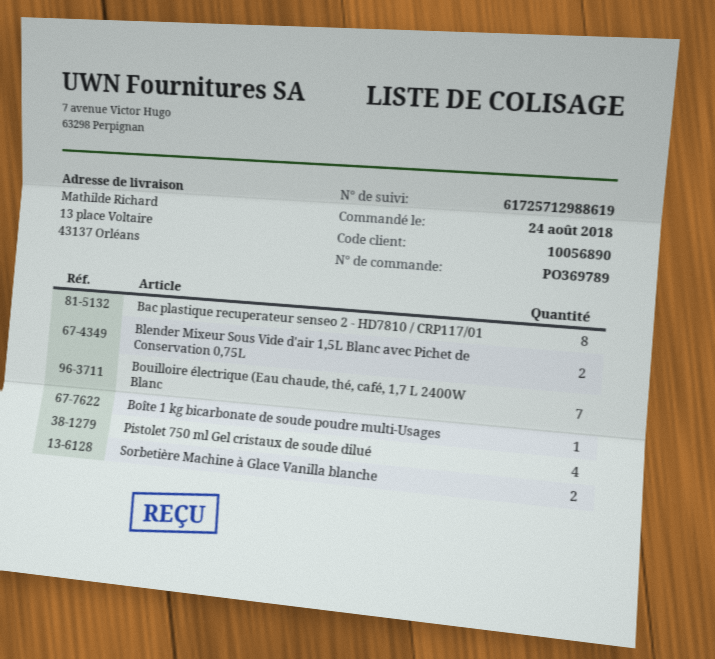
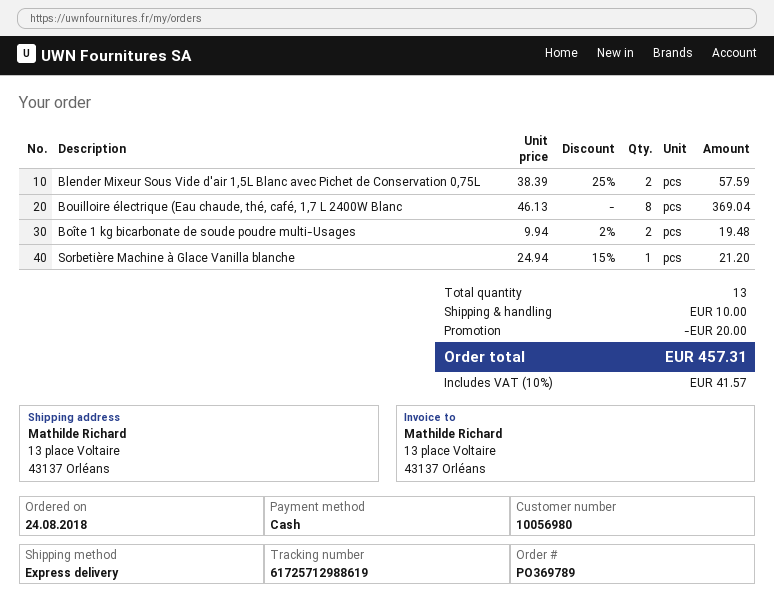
customer number: 10056890 -> 10056980
Bac plastique recuperateur senseo 2 - HD7810 / CRP117/01: 8 -> none
Bouilloire électrique (Eau chaude, thé, café, 1,7 L 2400W Blanc: 7 -> 8
Boîte 1 kg bicarbonate de soude poudre multi-Usages: 1 -> 2
Pistolet 750 ml Gel cristaux de soude dilué: 4 -> none
Sorbetière Machine à Glace Vanilla blanche: 2 -> 1

